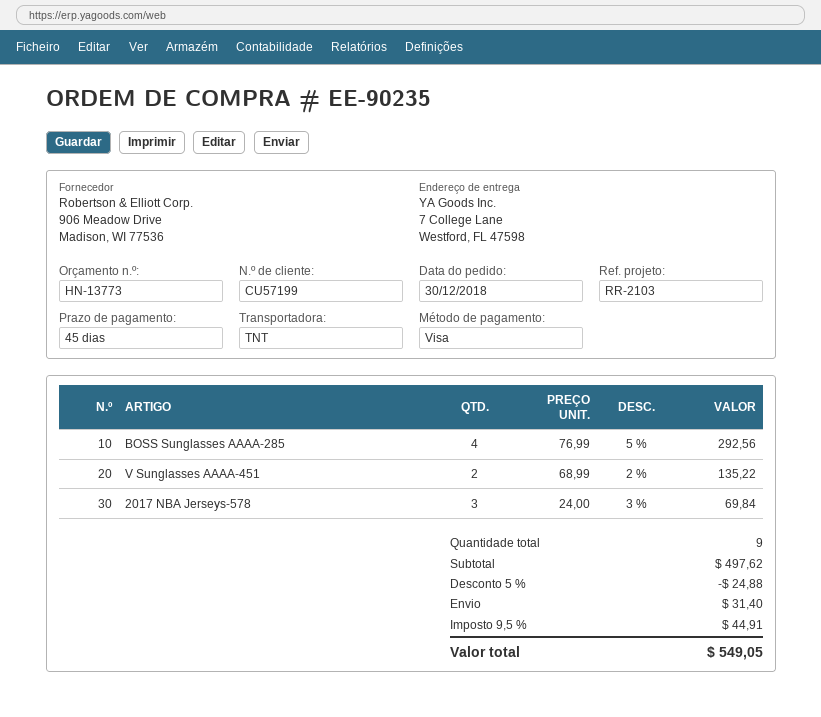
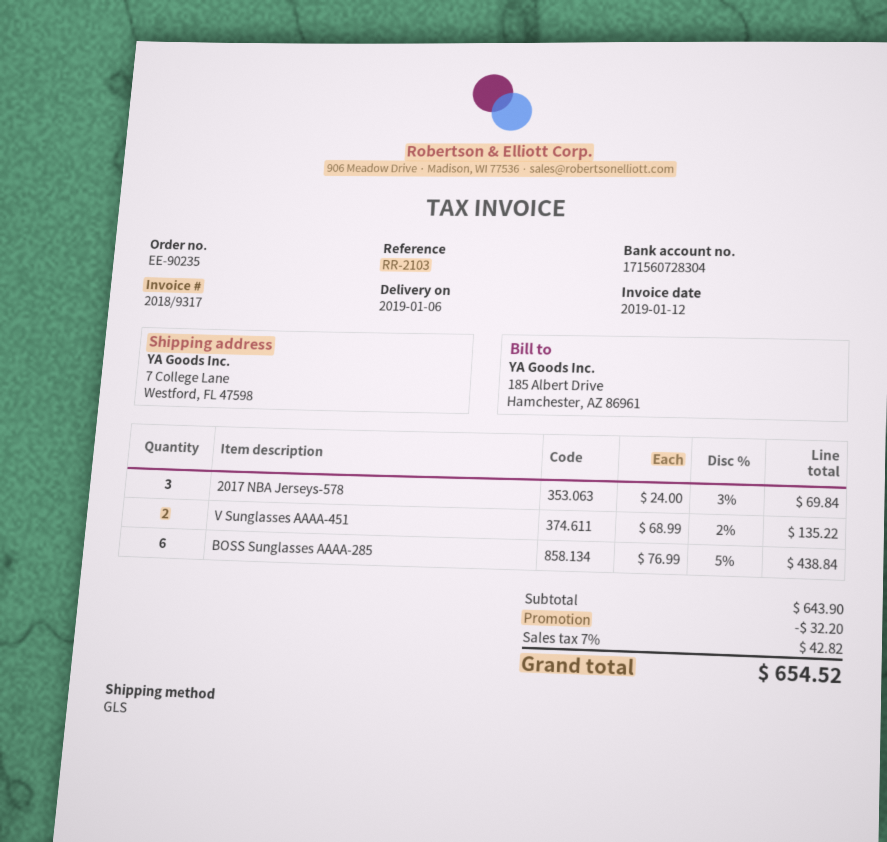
shipping method: TNT -> GLS
BOSS Sunglasses AAAA-285: 4 x 76.99 - 5% = 292.56 -> 6 x 76.99 - 5% = 438.84
subtotal: 497.62 -> 643.90
discount: 24.88 -> 32.20
shipping: 31.40 -> none
tax: 9.5% = 44.91 -> 7% = 42.82
total: 549.05 -> 654.52

